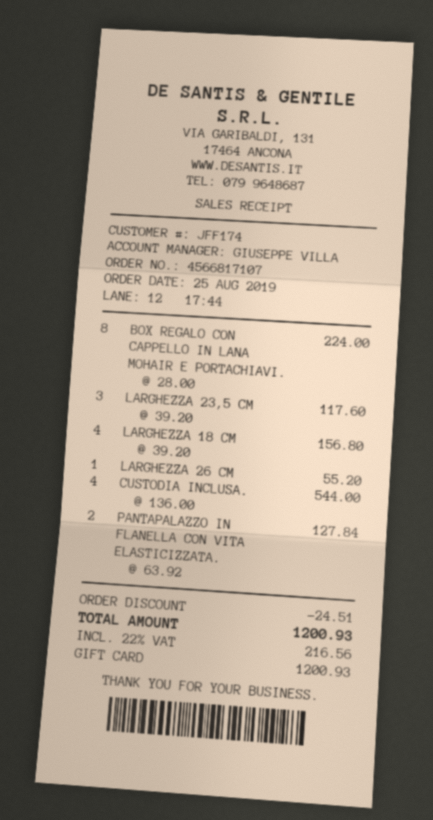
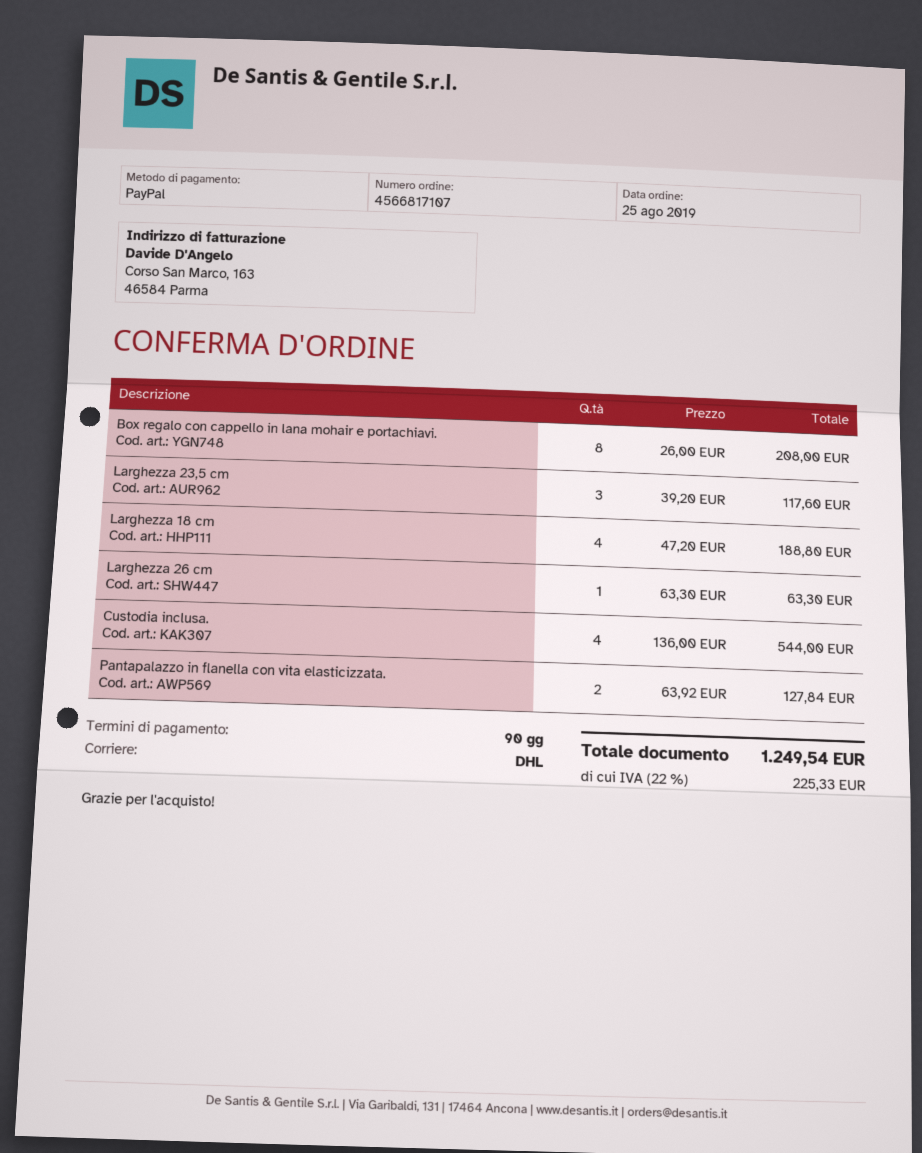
payment method: gift card -> PayPal
BOX REGALO CON CAPPELLO IN LANA MOHAIR E PORTACHIAVI.: 8 x 28.00 = 224.00 -> 8 x 26.00 = 208.00
LARGHEZZA 18 CM: 4 x 39.20 = 156.80 -> 4 x 47.20 = 188.80
LARGHEZZA 26 CM: 1 x 55.20 = 55.20 -> 1 x 63.30 = 63.30
discount: 24.51 -> none
tax: 22% = 216.56 -> 22% = 225.33
total: 1200.93 -> 1249.54

